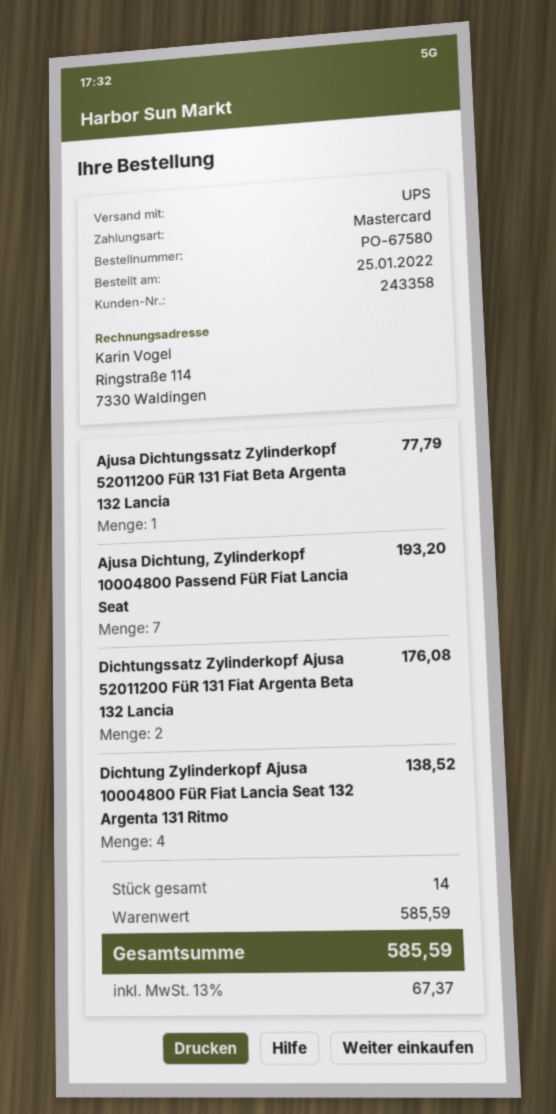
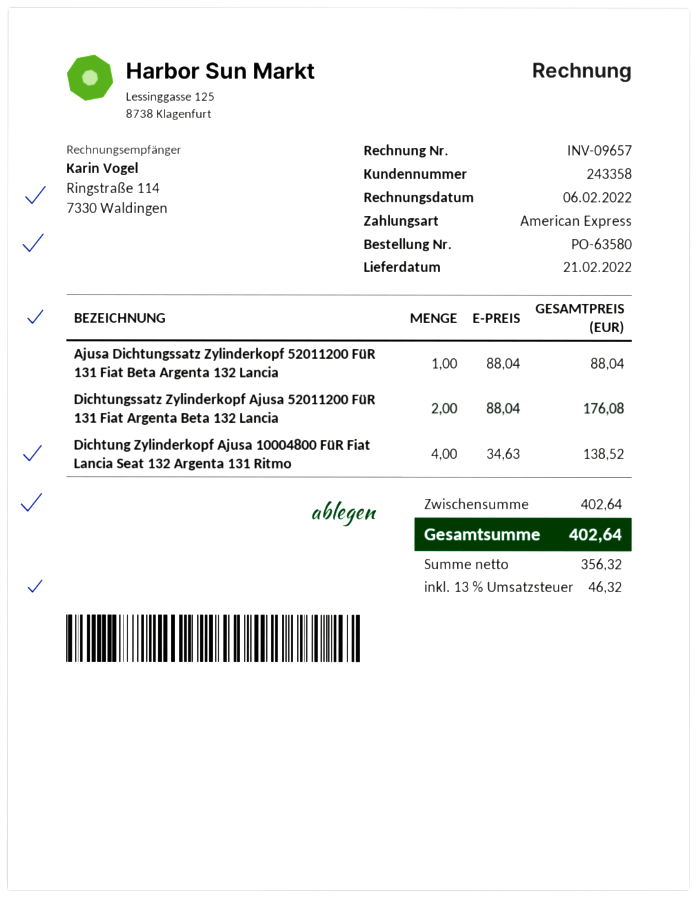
order number: PO-67580 -> PO-63580
payment method: Mastercard -> American Express
Ajusa Dichtungssatz Zylinderkopf 52011200 FüR 131 Fiat Beta Argenta 132 Lancia: 1 for 77.79 -> 1 for 88.04
Ajusa Dichtung, Zylinderkopf 10004800 Passend FüR Fiat Lancia Seat: 7 for 193.20 -> none
subtotal: 585.59 -> 402.64
tax: 13% = 67.37 -> 13% = 46.32
total: 585.59 -> 402.64

